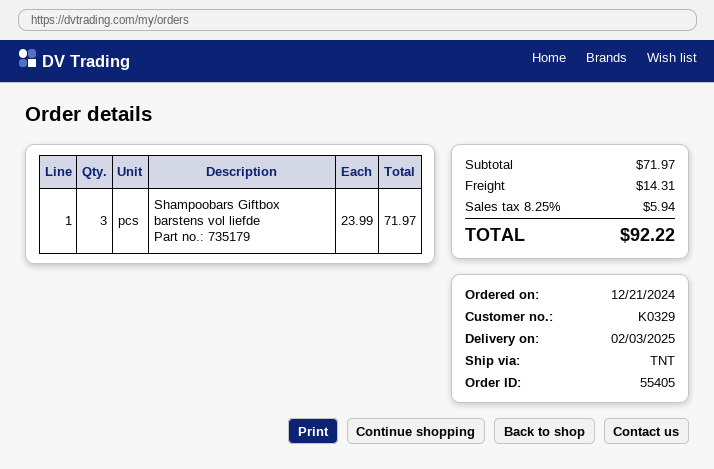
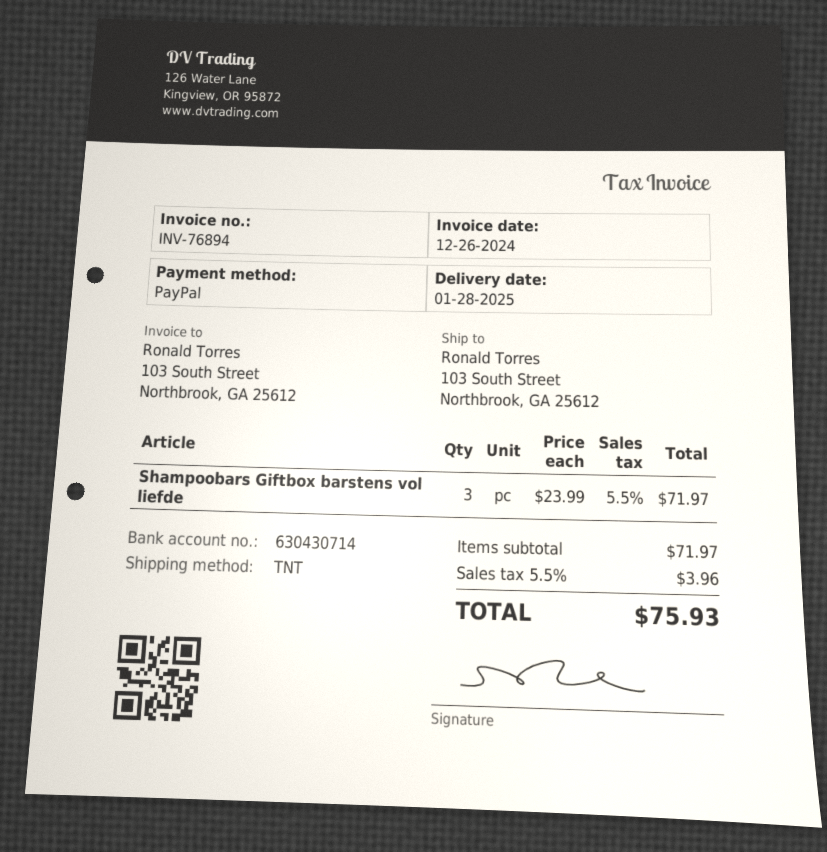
delivery date: 2025-02-03 -> 2025-01-28
shipping: 14.31 -> none
tax: 8.25% = 5.94 -> 5.5% = 3.96
total: 92.22 -> 75.93

